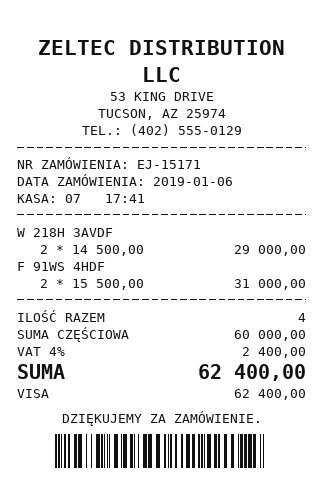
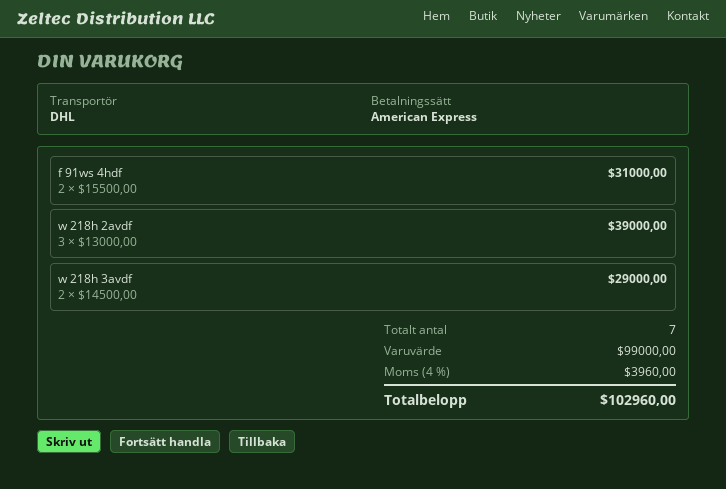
payment method: Visa -> American Express
w 218h 2avdf: none -> 3 x 13000.00 = 39000.00
total quantity: 4 -> 7
subtotal: 60000.00 -> 99000.00
tax: 4% = 2400.00 -> 4% = 3960.00
total: 62400.00 -> 102960.00

